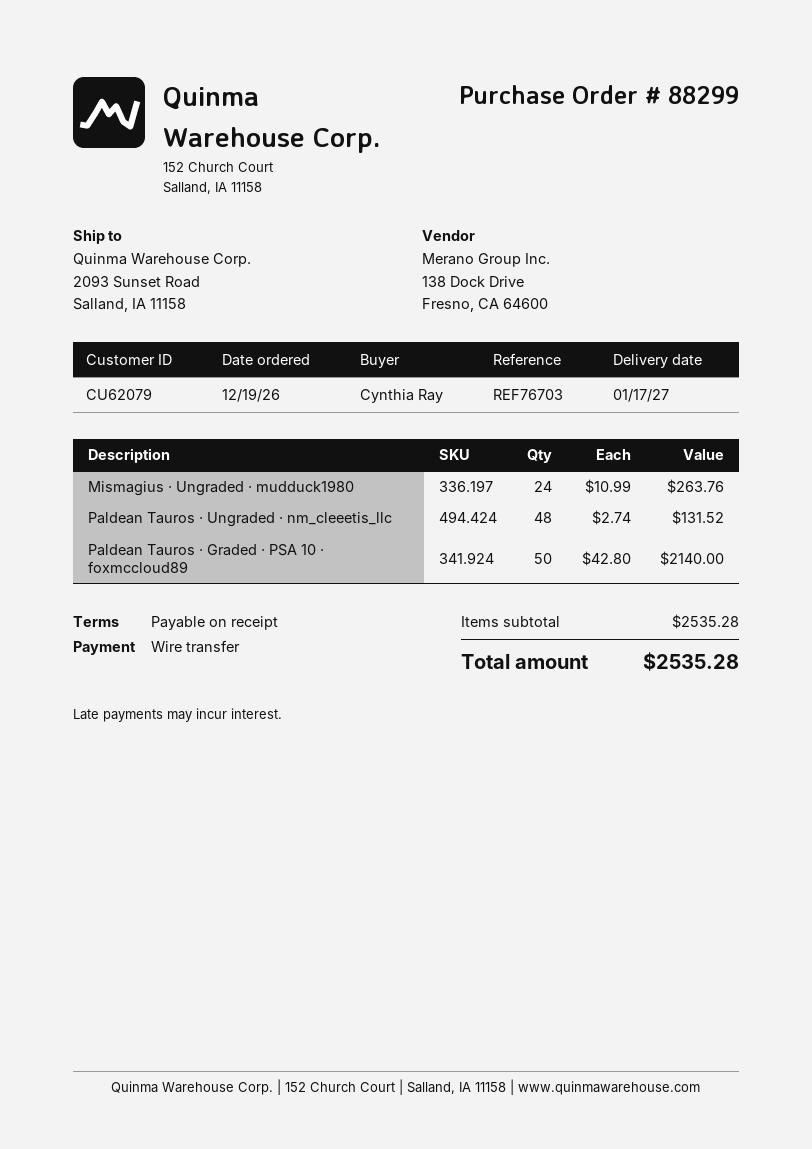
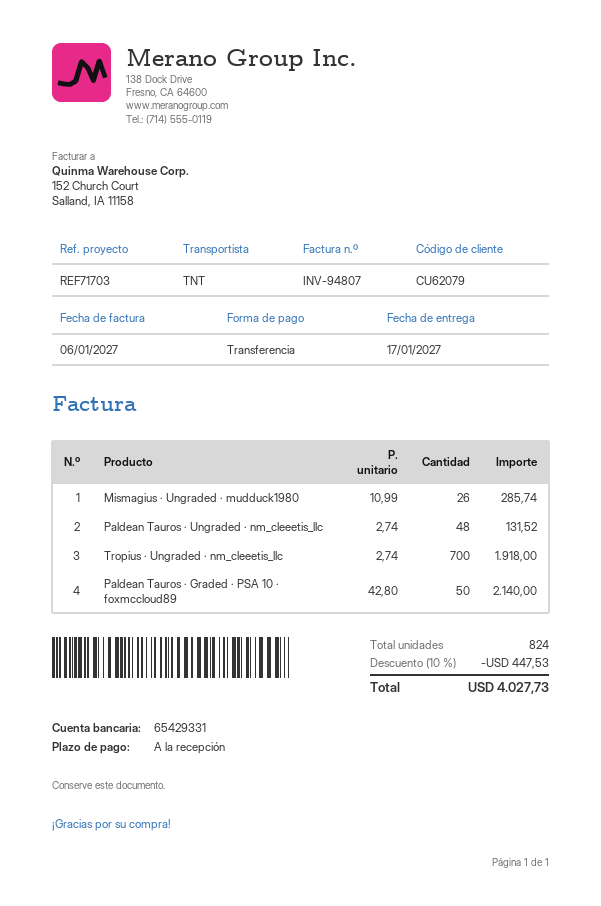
reference: REF76703 -> REF71703
Mismagius · Ungraded · mudduck1980: 24 x 10.99 = 263.76 -> 26 x 10.99 = 285.74
Tropius · Ungraded · nm_cleeetis_llc: none -> 700 x 2.74 = 1918.00
discount: none -> 10% = 447.53
total: 2535.28 -> 4027.73

